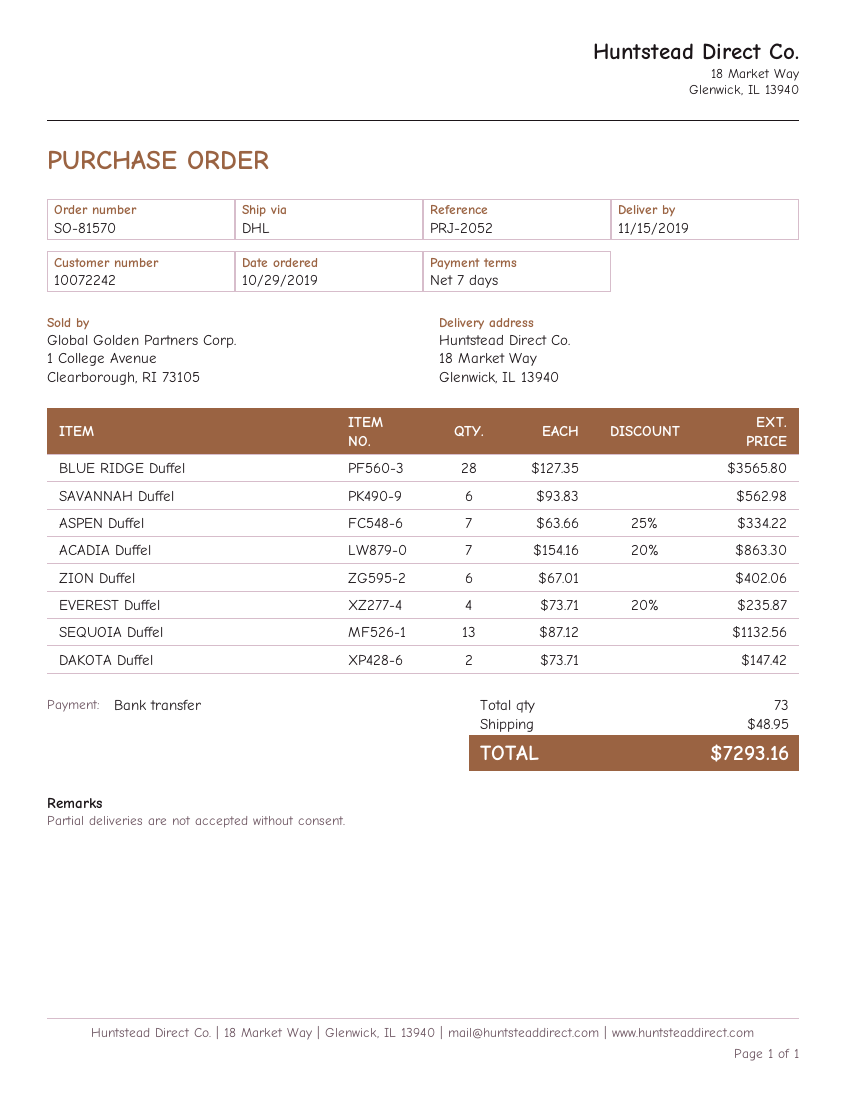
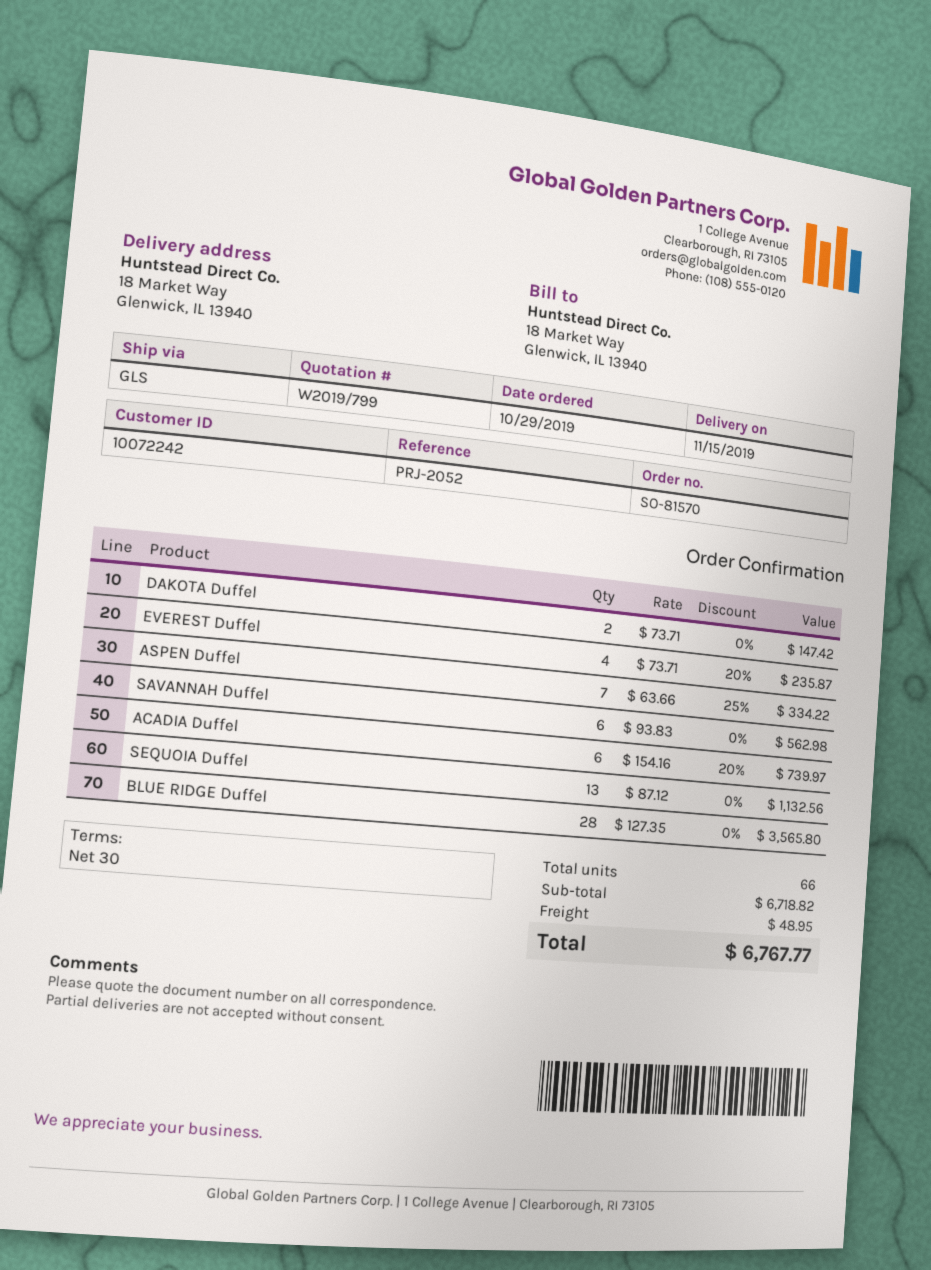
payment terms: 7 days -> 30 days
shipping method: DHL -> GLS
ACADIA Duffel: 7 x 154.16 - 20% = 863.30 -> 6 x 154.16 - 20% = 739.97
ZION Duffel: 6 x 67.01 = 402.06 -> none
total quantity: 73 -> 66
total: 7293.16 -> 6767.77

